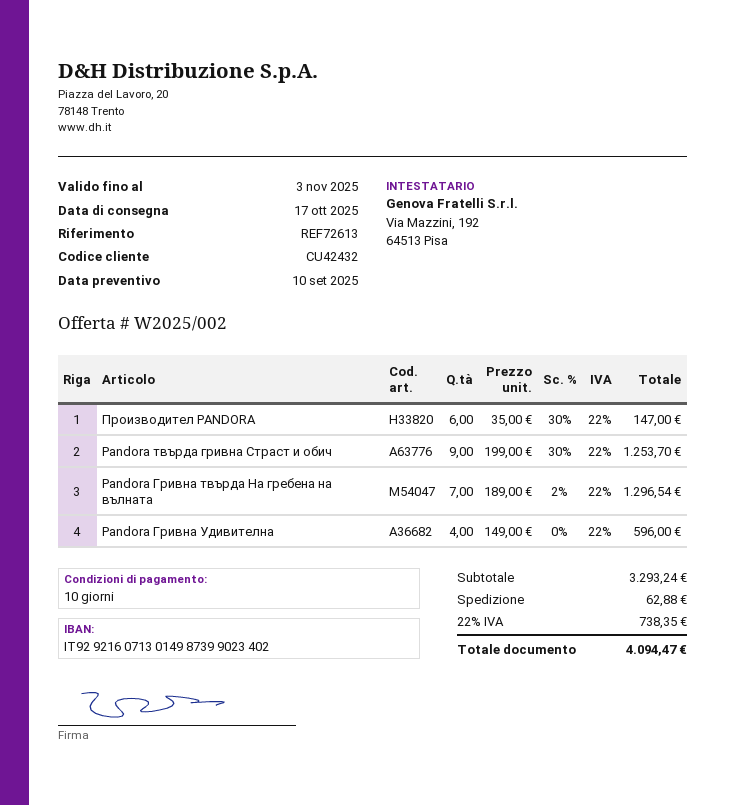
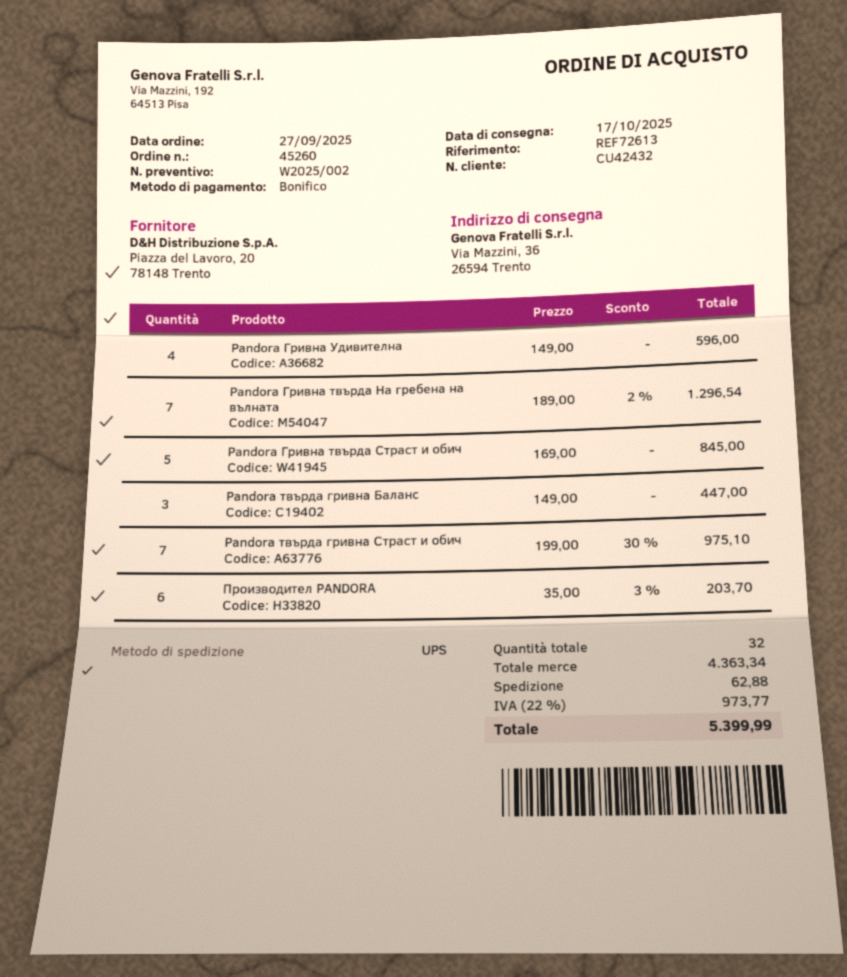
Производител PANDORA: 6 x 35.00 - 30% = 147.00 -> 6 x 35.00 - 3% = 203.70
Pandora твърда гривна Страст и обич: 9 x 199.00 - 30% = 1253.70 -> 7 x 199.00 - 30% = 975.10
Pandora Гривна твърда Страст и обич: none -> 5 x 169.00 = 845.00
Pandora твърда гривна Баланс: none -> 3 x 149.00 = 447.00
subtotal: 3293.24 -> 4363.34
tax: 22% = 738.35 -> 22% = 973.77
total: 4094.47 -> 5399.99

